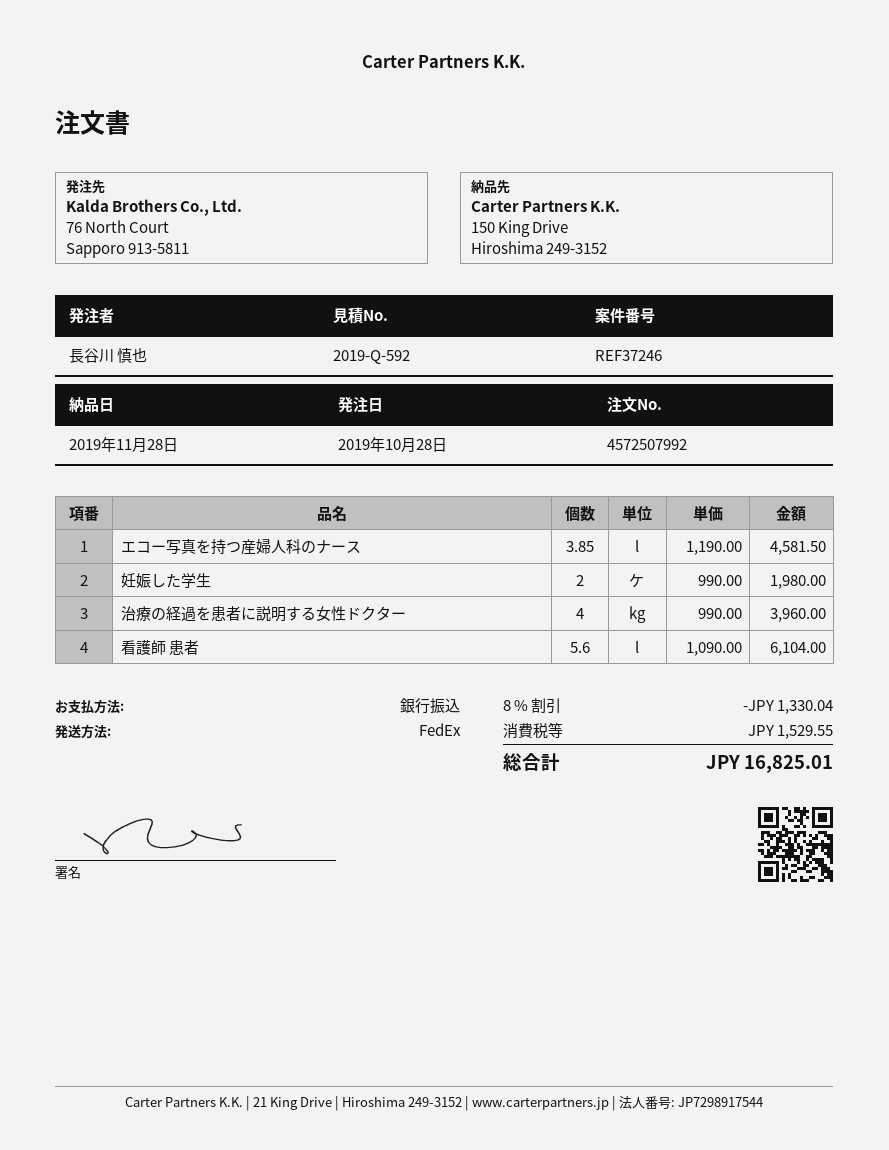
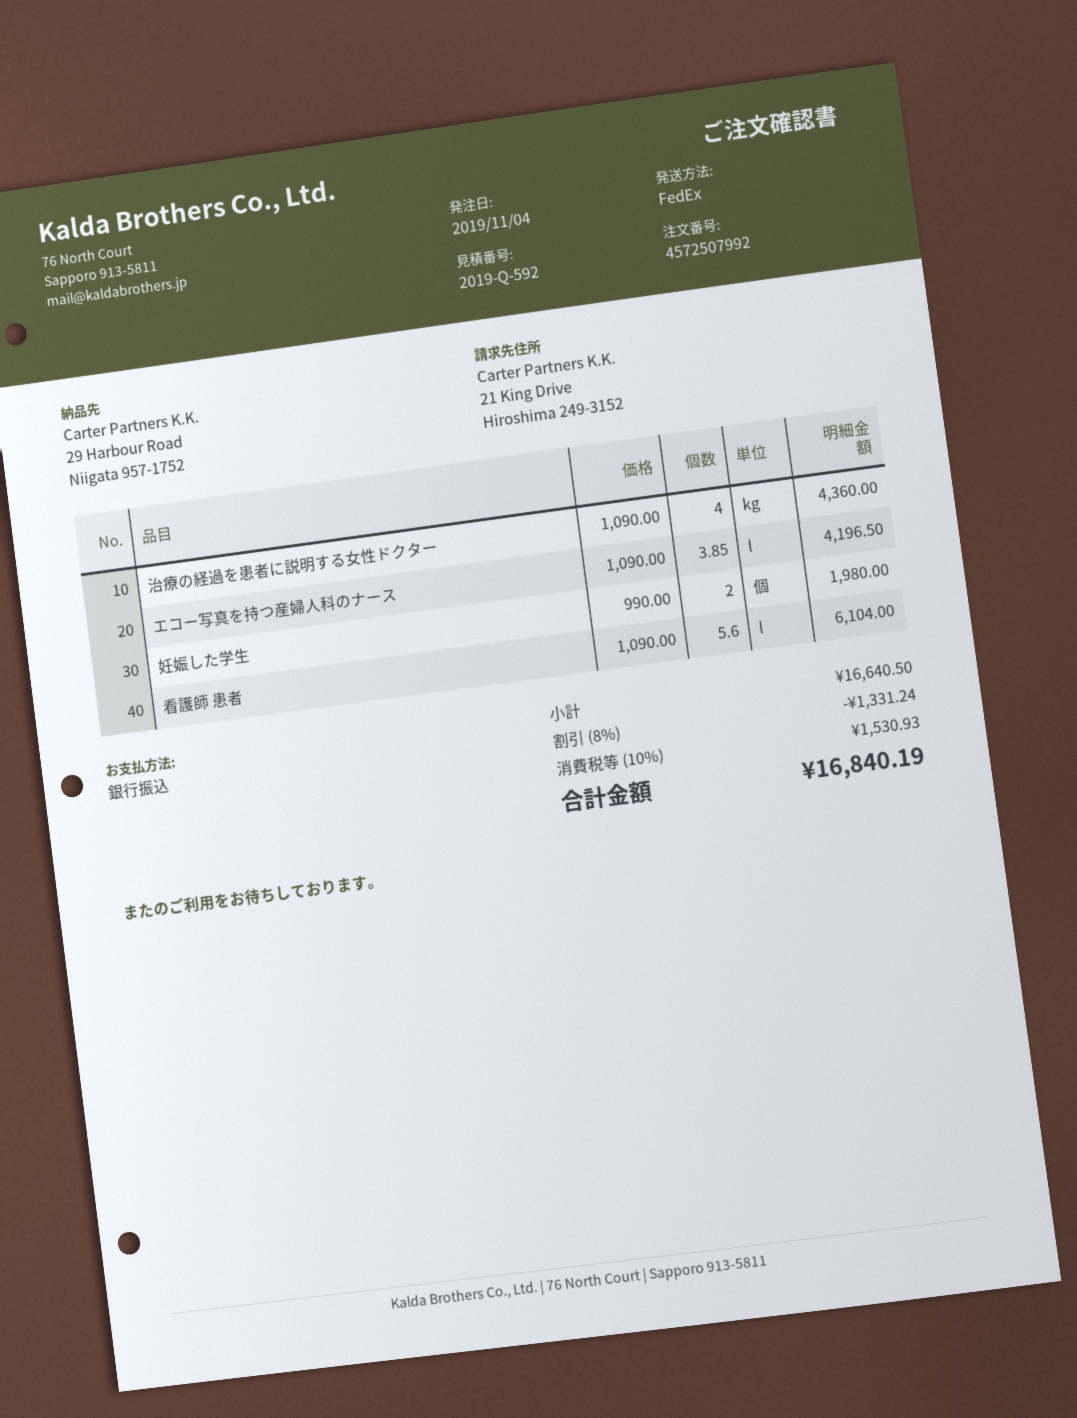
order date: 2019-10-28 -> 2019-11-04
ship to: 150 King Drive, Hiroshima 249-3152 -> 29 Harbour Road, Niigata 957-1752
エコー写真を持つ産婦人科のナース: 3.85 x 1190.00 = 4581.50 -> 3.85 x 1090.00 = 4196.50
治療の経過を患者に説明する女性ドクター: 4 x 990.00 = 3960.00 -> 4 x 1090.00 = 4360.00
discount: 8% = 1330.04 -> 8% = 1331.24
tax: 1529.55 -> 1530.93
total: 16825.01 -> 16840.19

